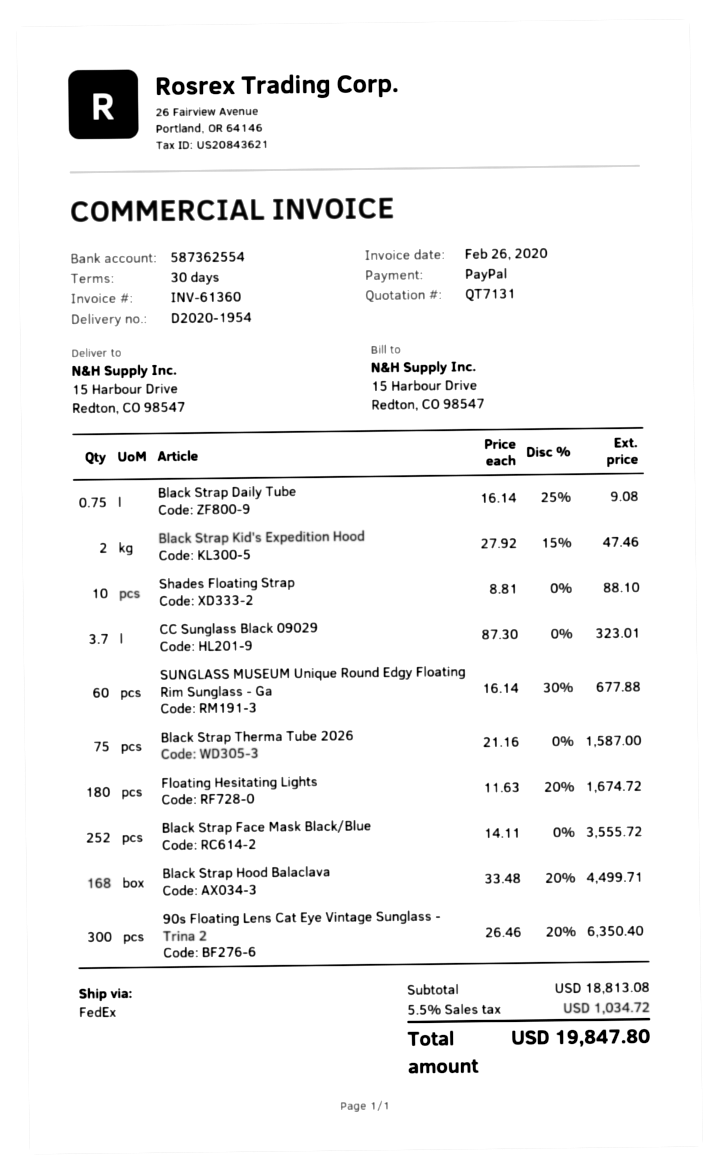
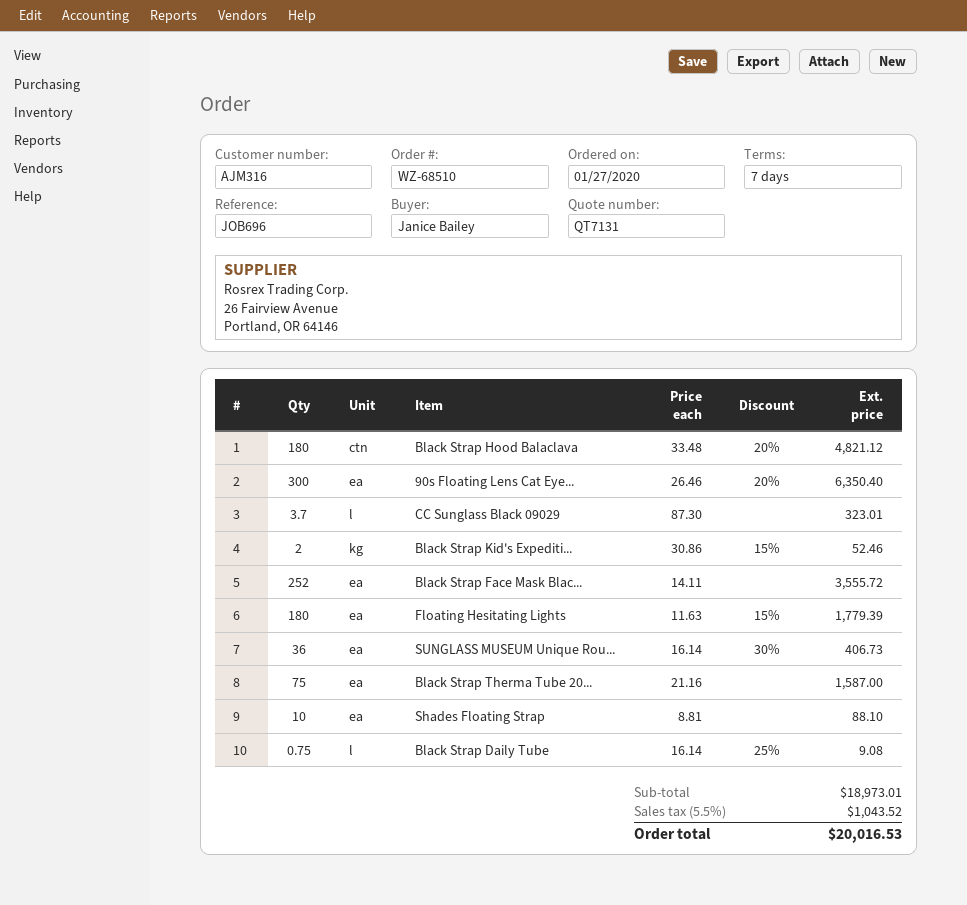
payment terms: 30 days -> 7 days
Black Strap Kid's Expedition Hood: 2 x 27.92 - 15% = 47.46 -> 2 x 30.86 - 15% = 52.46
SUNGLASS MUSEUM Unique Round Edgy Floating Rim Sunglass - Ga: 60 x 16.14 - 30% = 677.88 -> 36 x 16.14 - 30% = 406.73
Floating Hesitating Lights: 180 x 11.63 - 20% = 1674.72 -> 180 x 11.63 - 15% = 1779.39
Black Strap Hood Balaclava: 168 x 33.48 - 20% = 4499.71 -> 180 x 33.48 - 20% = 4821.12
subtotal: 18813.08 -> 18973.01
tax: 5.5% = 1034.72 -> 5.5% = 1043.52
total: 19847.80 -> 20016.53

